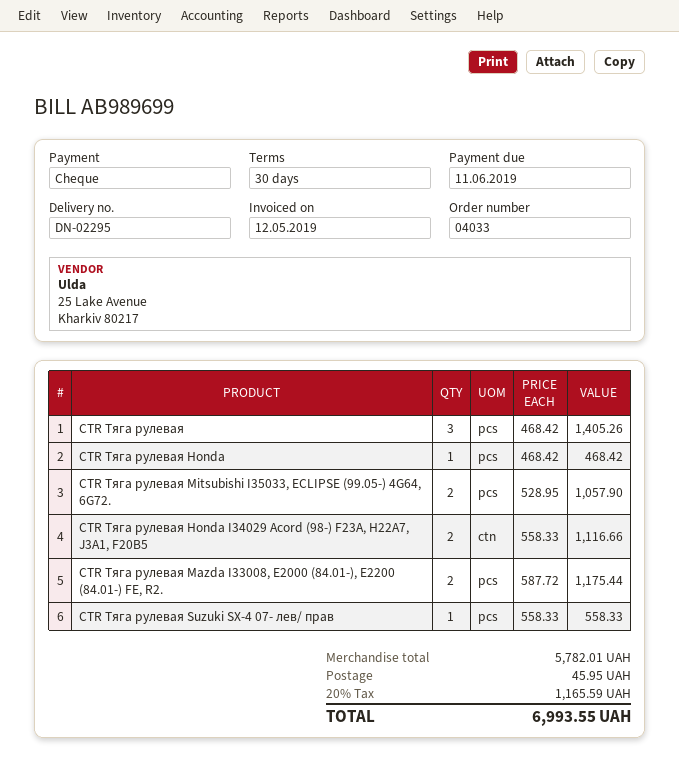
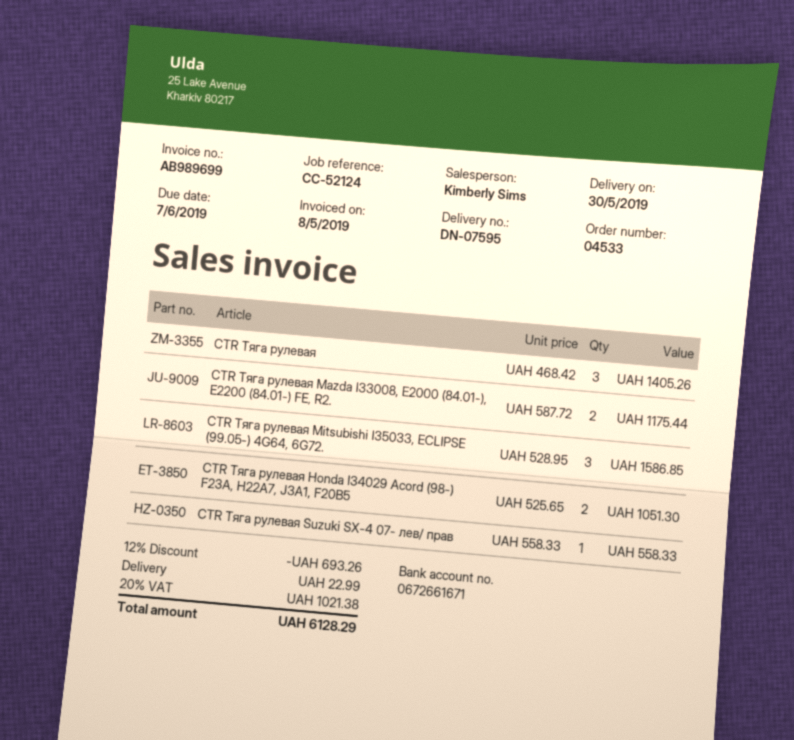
order number: 04033 -> 04533
delivery note number: DN-02295 -> DN-07595
invoice date: 2019-05-12 -> 2019-05-08
due date: 2019-06-11 -> 2019-06-07
CTR Тяга рулевая Honda: 1 x 468.42 = 468.42 -> none
CTR Тяга рулевая Mitsubishi I35033, ECLIPSE (99.05-) 4G64, 6G72.: 2 x 528.95 = 1057.90 -> 3 x 528.95 = 1586.85
CTR Тяга рулевая Honda I34029 Acord (98-) F23A, H22A7, J3A1, F20B5: 2 x 558.33 = 1116.66 -> 2 x 525.65 = 1051.30
discount: none -> 12% = 693.26
shipping: 45.95 -> 22.99
tax: 20% = 1165.59 -> 20% = 1021.38
total: 6993.55 -> 6128.29

